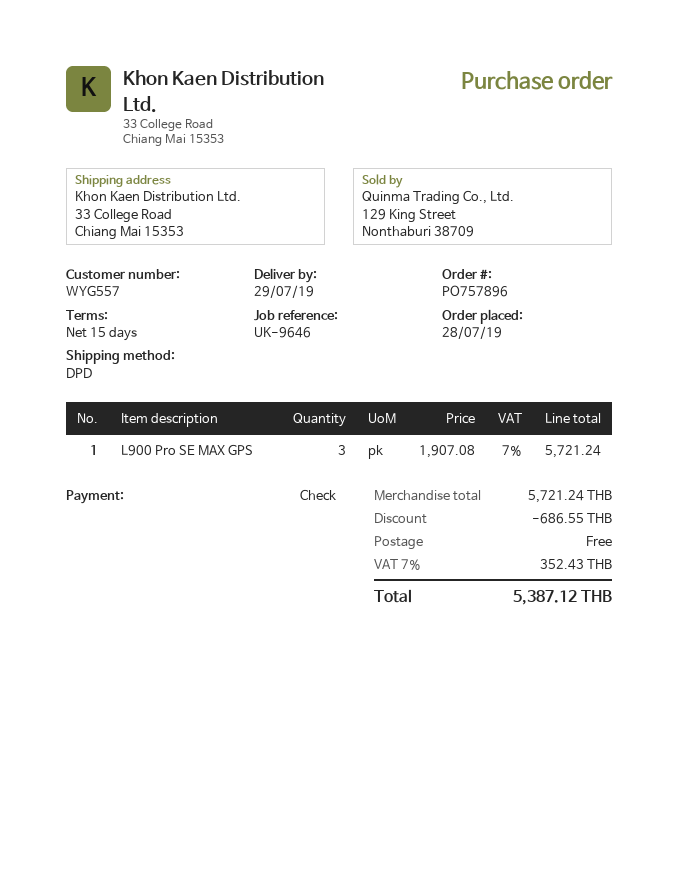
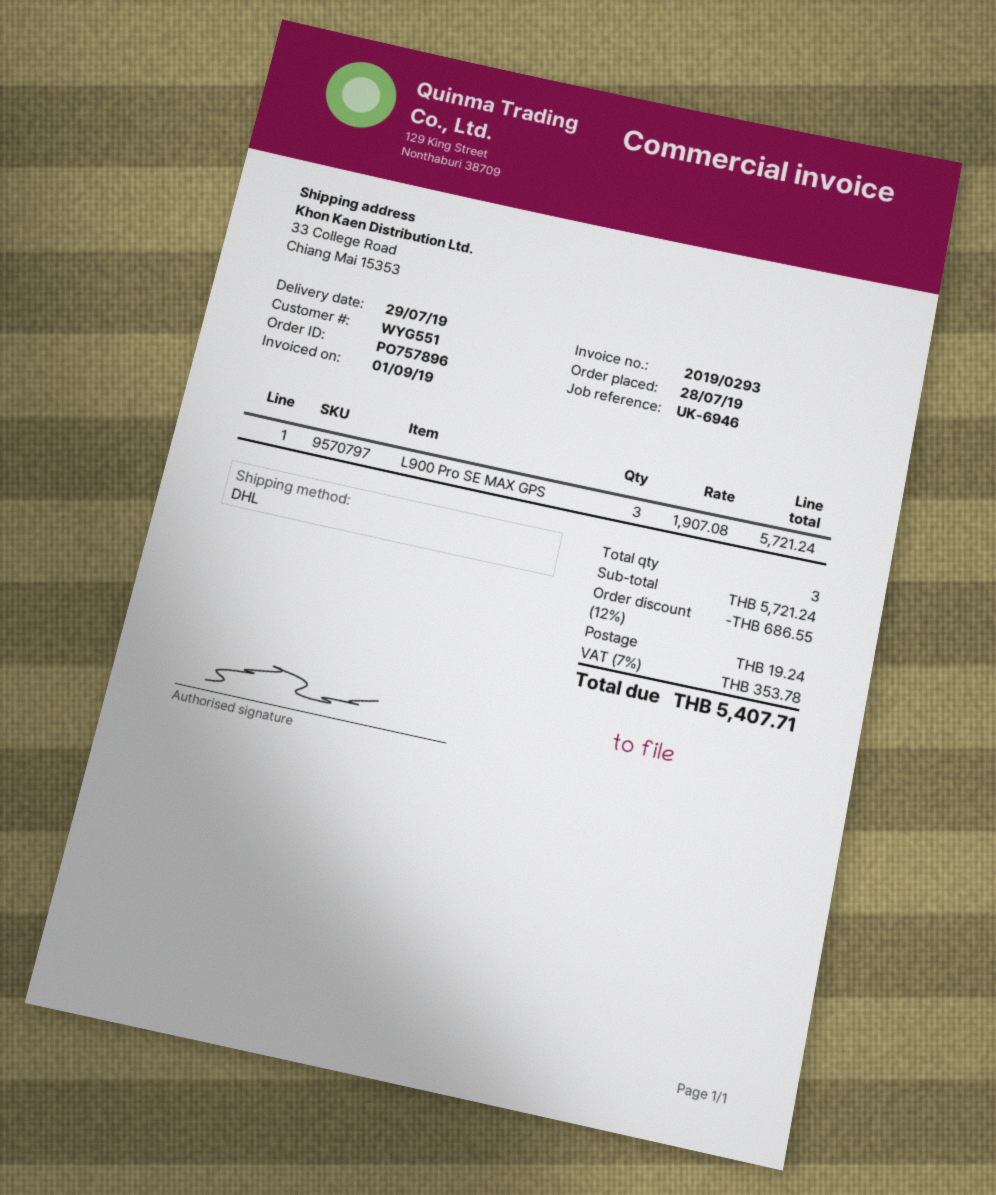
customer number: WYG557 -> WYG551
reference: UK-9646 -> UK-6946
shipping method: DPD -> DHL
shipping: 0.00 -> 19.24
tax: 7% = 352.43 -> 7% = 353.78
total: 5387.12 -> 5407.71

